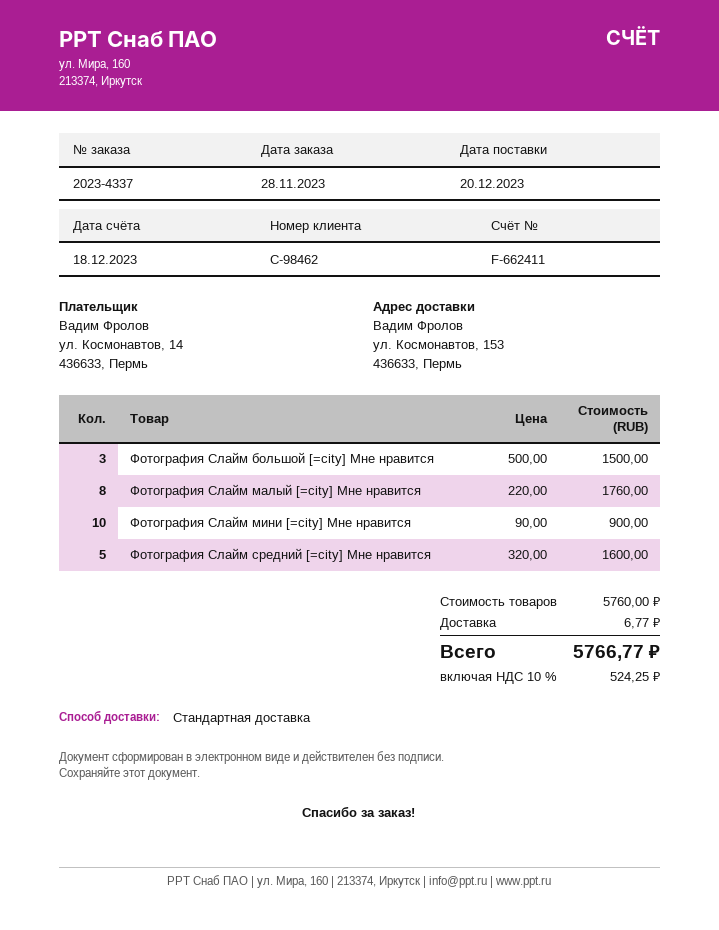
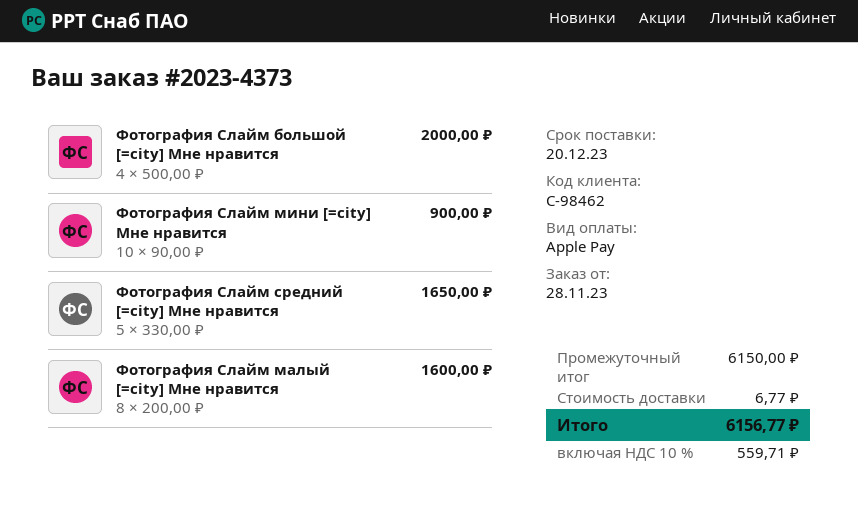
order number: 2023-4337 -> 2023-4373
Фотография Слайм большой [=city] Мне нравится: 3 x 500.00 = 1500.00 -> 4 x 500.00 = 2000.00
Фотография Слайм малый [=city] Мне нравится: 8 x 220.00 = 1760.00 -> 8 x 200.00 = 1600.00
Фотография Слайм средний [=city] Мне нравится: 5 x 320.00 = 1600.00 -> 5 x 330.00 = 1650.00
subtotal: 5760.00 -> 6150.00
tax: 10% = 524.25 -> 10% = 559.71
total: 5766.77 -> 6156.77

